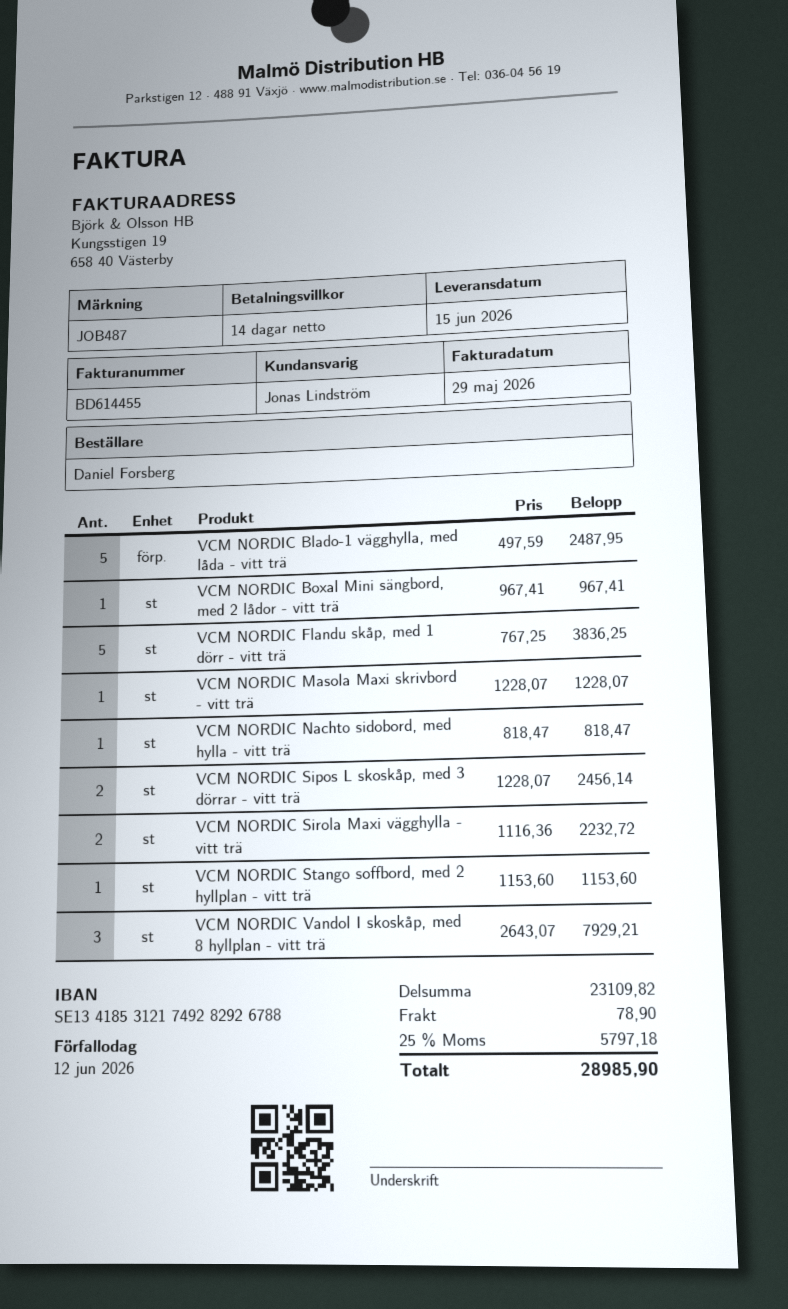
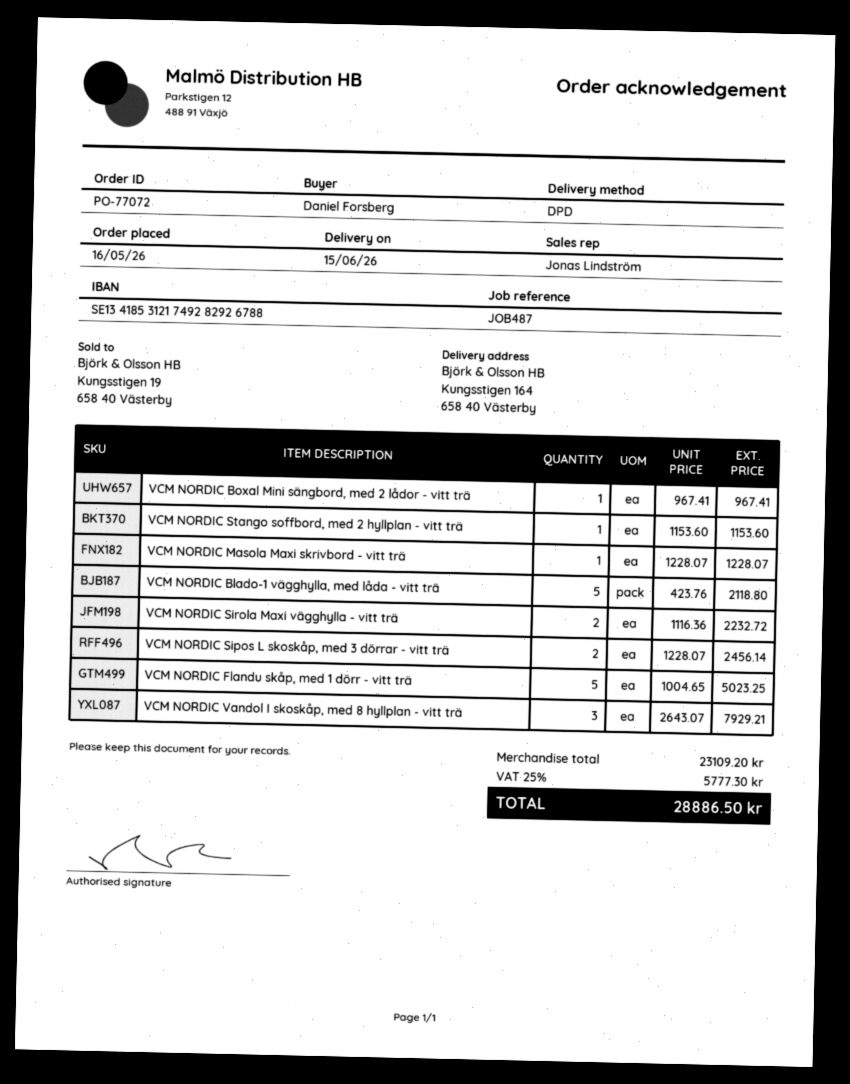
VCM NORDIC Blado-1 vägghylla, med låda - vitt trä: 5 x 497.59 = 2487.95 -> 5 x 423.76 = 2118.80
VCM NORDIC Flandu skåp, med 1 dörr - vitt trä: 5 x 767.25 = 3836.25 -> 5 x 1004.65 = 5023.25
VCM NORDIC Nachto sidobord, med hylla - vitt trä: 1 x 818.47 = 818.47 -> none
subtotal: 23109.82 -> 23109.20
shipping: 78.90 -> none
tax: 25% = 5797.18 -> 25% = 5777.30
total: 28985.90 -> 28886.50

